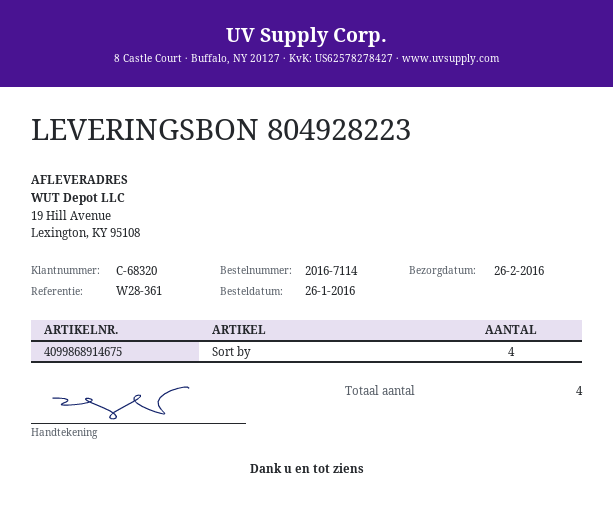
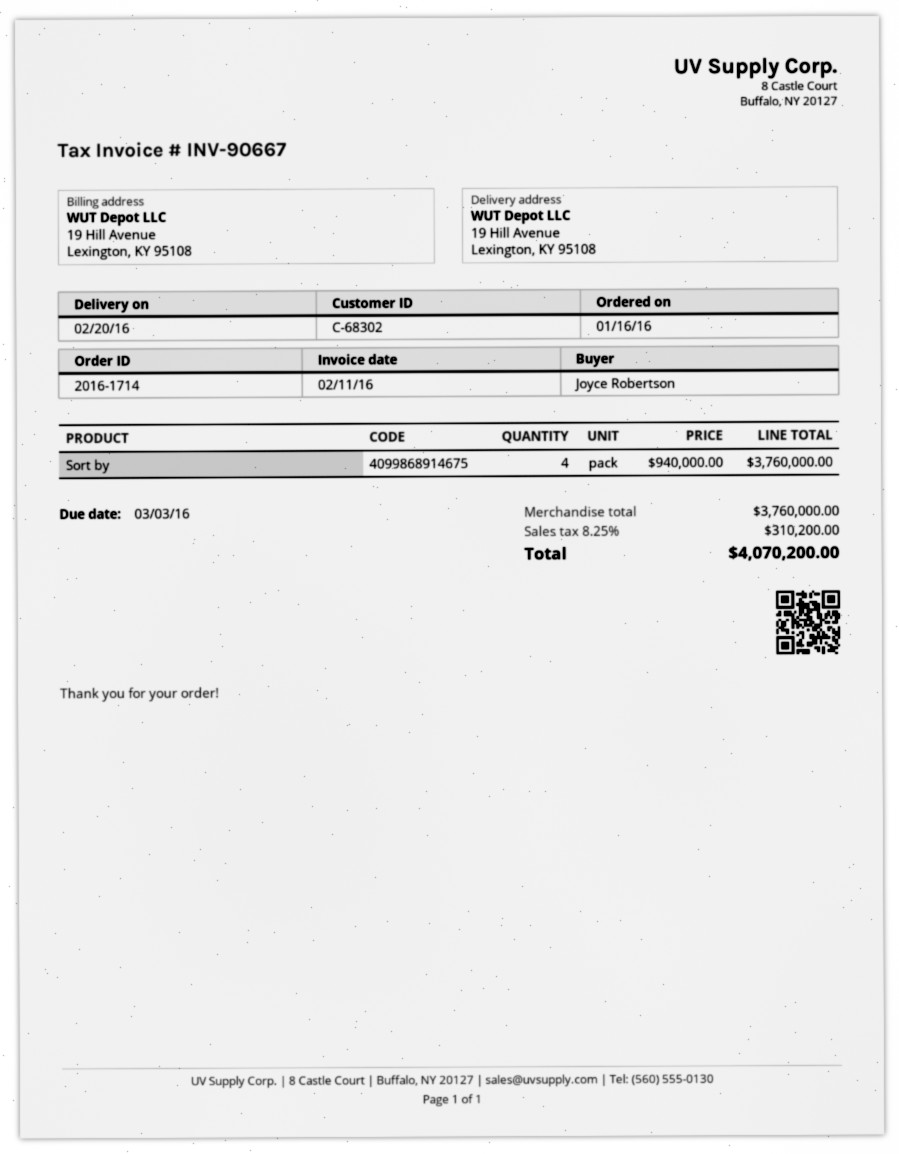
order number: 2016-7114 -> 2016-1714
order date: 2016-01-26 -> 2016-01-16
delivery date: 2016-02-26 -> 2016-02-20
customer number: C-68320 -> C-68302

